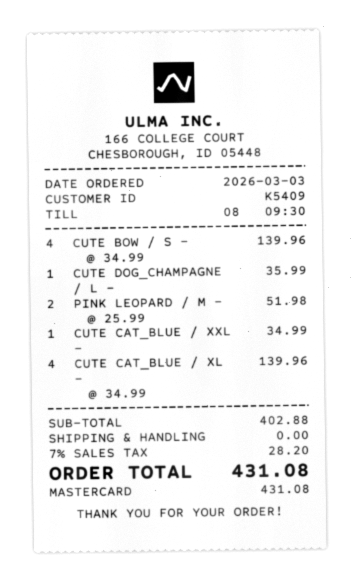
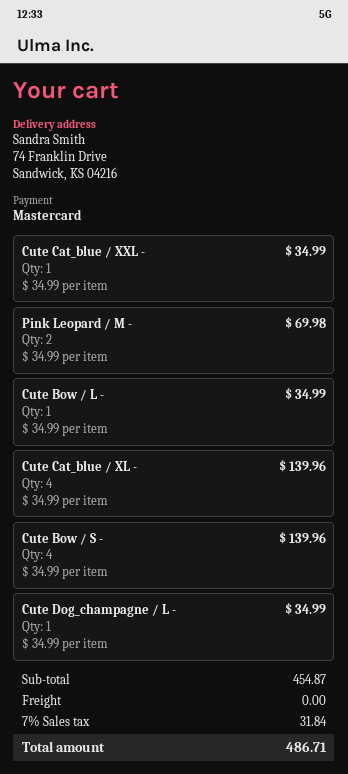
CUTE DOG_CHAMPAGNE / L -: 1 x 35.99 = 35.99 -> 1 x 34.99 = 34.99
PINK LEOPARD / M -: 2 x 25.99 = 51.98 -> 2 x 34.99 = 69.98
Cute Bow / L -: none -> 1 x 34.99 = 34.99
subtotal: 402.88 -> 454.87
tax: 7% = 28.20 -> 7% = 31.84
total: 431.08 -> 486.71

